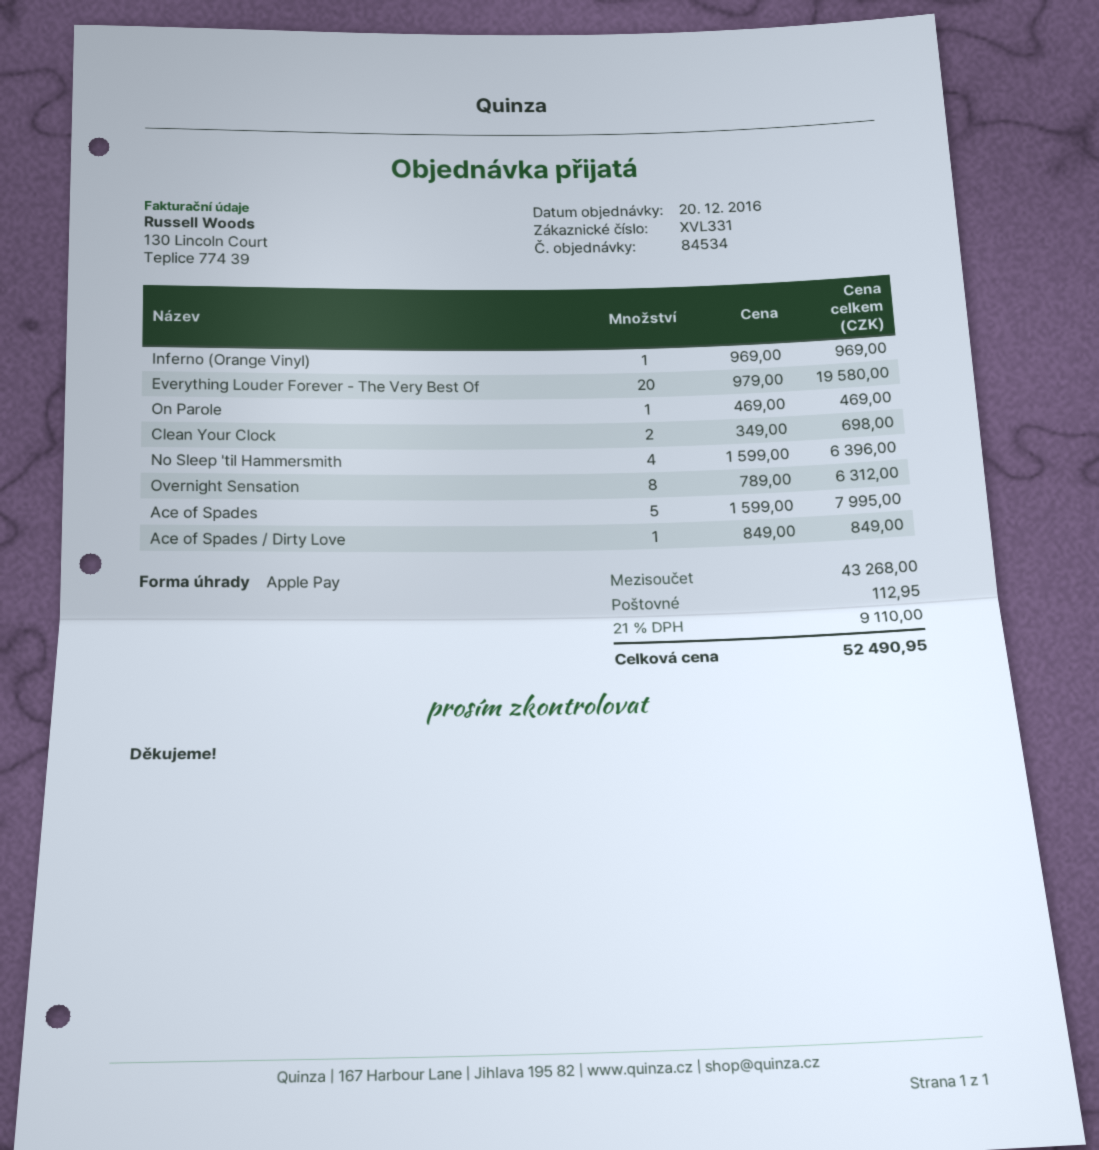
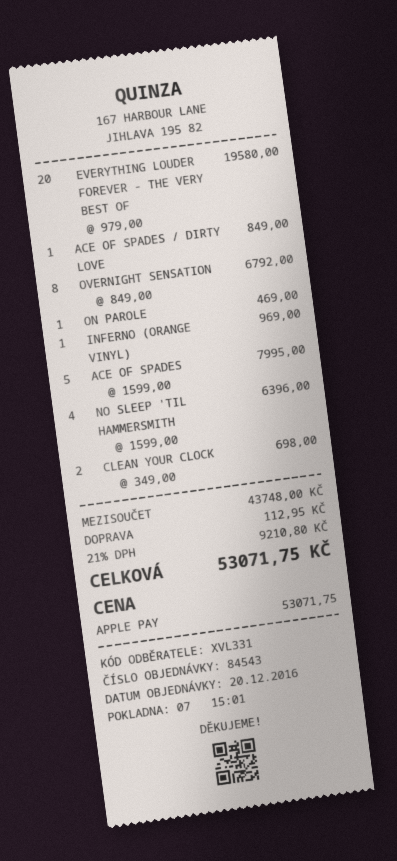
order number: 84534 -> 84543
Overnight Sensation: 8 x 789.00 = 6312.00 -> 8 x 849.00 = 6792.00
subtotal: 43268.00 -> 43748.00
tax: 21% = 9110.00 -> 21% = 9210.80
total: 52490.95 -> 53071.75

